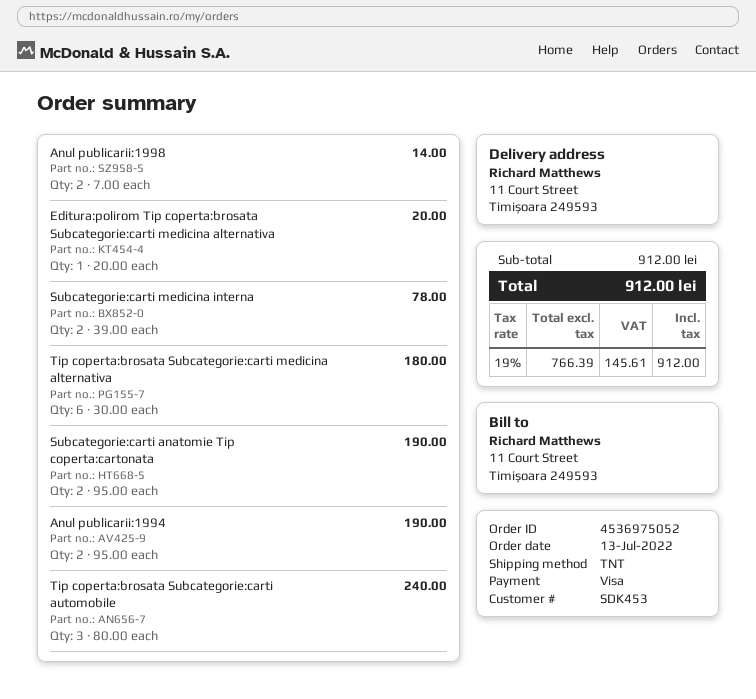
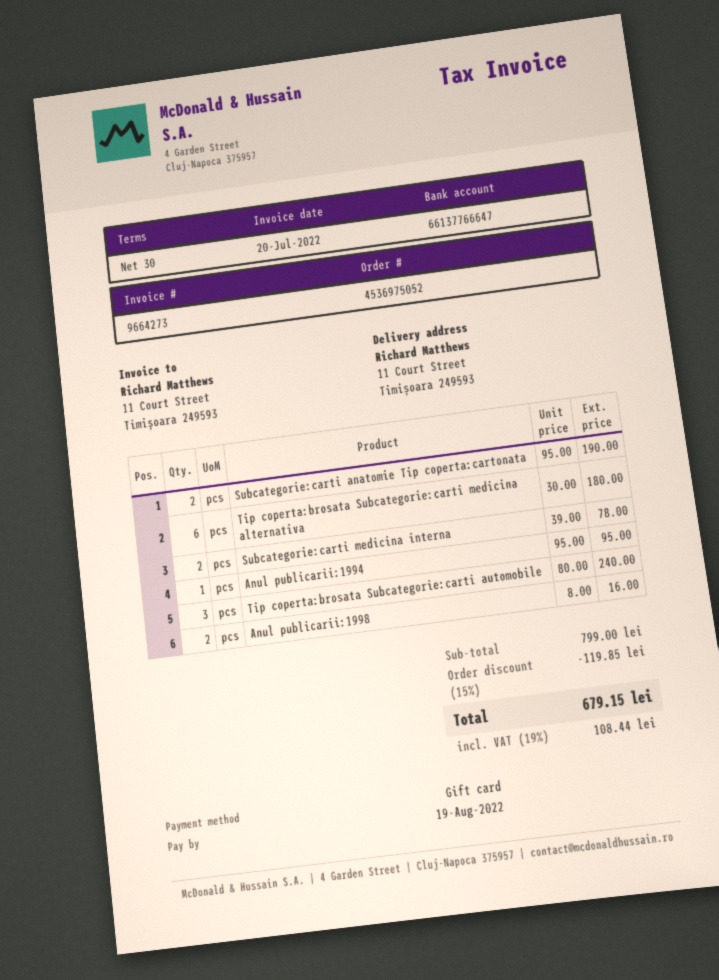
payment method: Visa -> gift card
Anul publicarii:1998: 2 x 7.00 = 14.00 -> 2 x 8.00 = 16.00
Editura:polirom Tip coperta:brosata Subcategorie:carti medicina alternativa: 1 x 20.00 = 20.00 -> none
Anul publicarii:1994: 2 x 95.00 = 190.00 -> 1 x 95.00 = 95.00
subtotal: 912.00 -> 799.00
discount: none -> 15% = 119.85
tax: 19% = 145.61 -> 19% = 108.44
total: 912.00 -> 679.15

